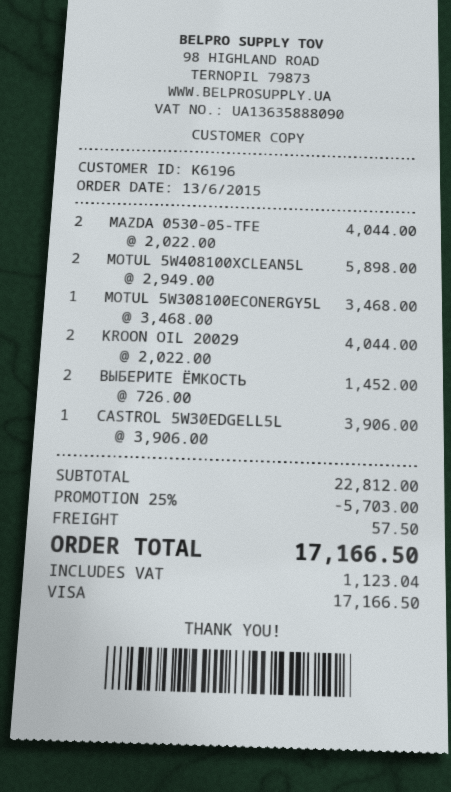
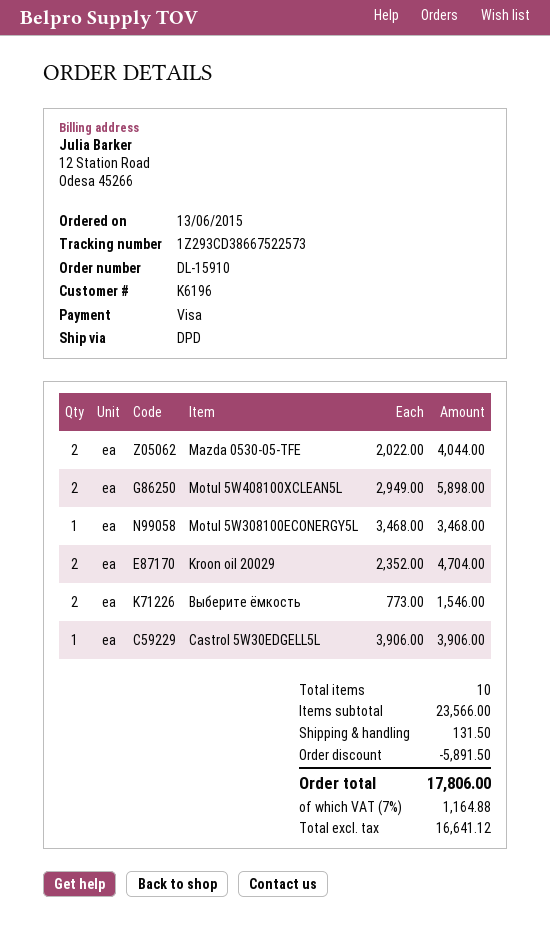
KROON OIL 20029: 2 x 2022.00 = 4044.00 -> 2 x 2352.00 = 4704.00
ВЫБЕРИТЕ ЁМКОСТЬ: 2 x 726.00 = 1452.00 -> 2 x 773.00 = 1546.00
subtotal: 22812.00 -> 23566.00
discount: 5703.00 -> 5891.50
shipping: 57.50 -> 131.50
tax: 1123.04 -> 1164.88
total: 17166.50 -> 17806.00

